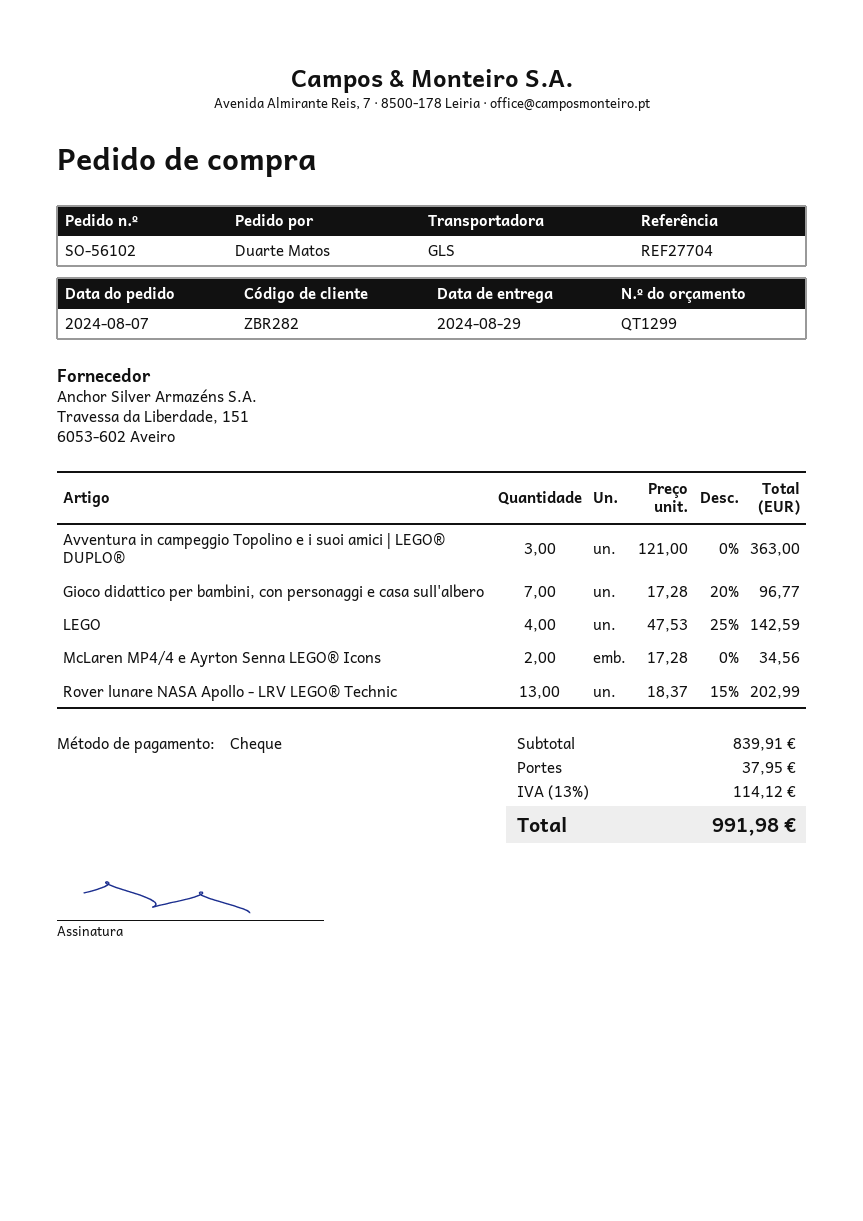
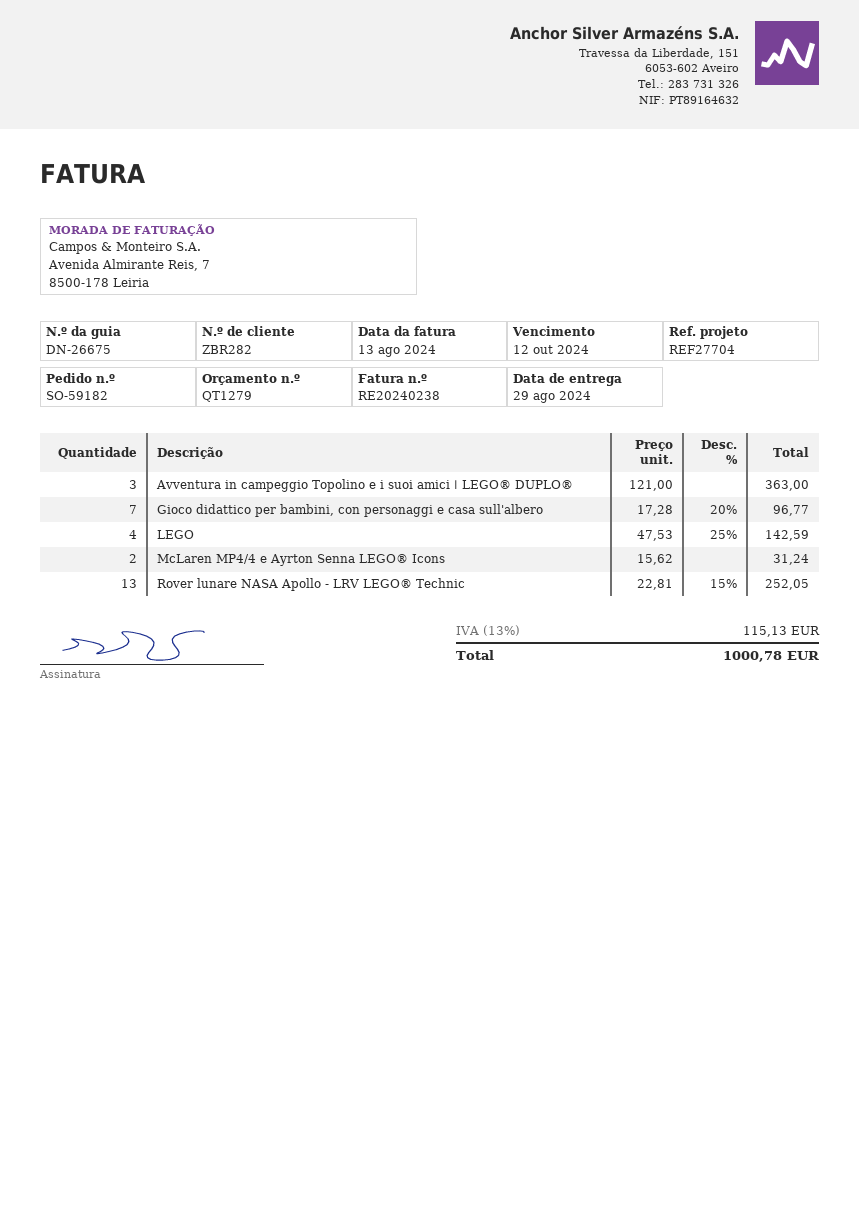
quote number: QT1299 -> QT1279
order number: SO-56102 -> SO-59182
McLaren MP4/4 e Ayrton Senna LEGO® Icons: 2 x 17.28 = 34.56 -> 2 x 15.62 = 31.24
Rover lunare NASA Apollo - LRV LEGO® Technic: 13 x 18.37 - 15% = 202.99 -> 13 x 22.81 - 15% = 252.05
shipping: 37.95 -> none
tax: 13% = 114.12 -> 13% = 115.13
total: 991.98 -> 1000.78

